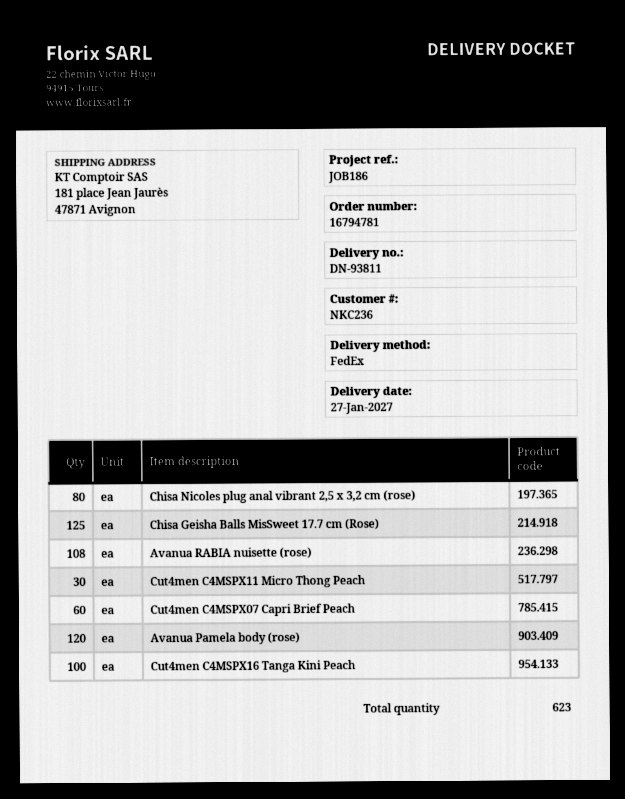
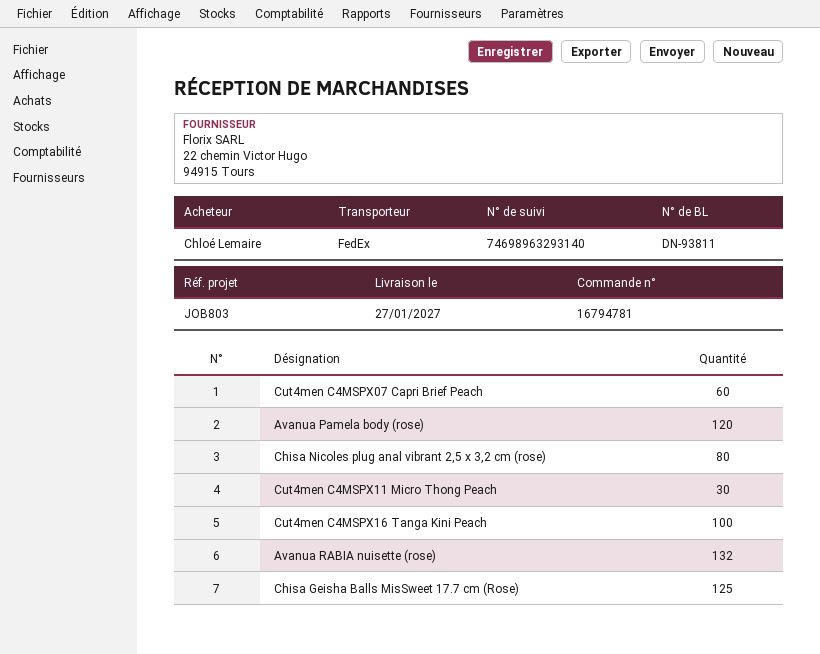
reference: JOB186 -> JOB803
Avanua RABIA nuisette (rose): 108 -> 132

